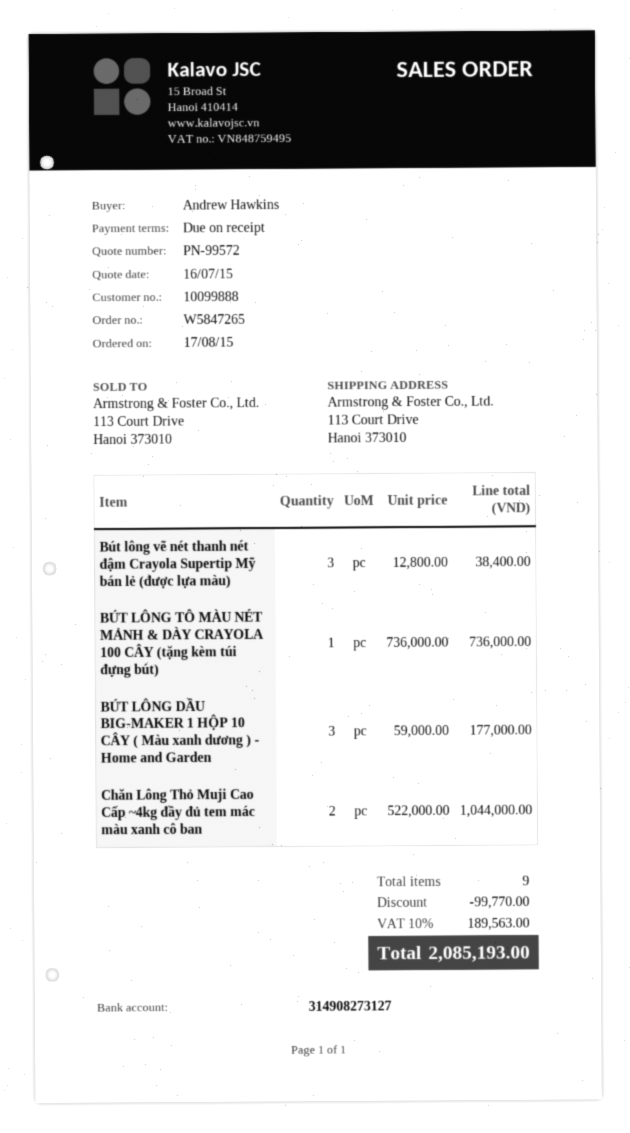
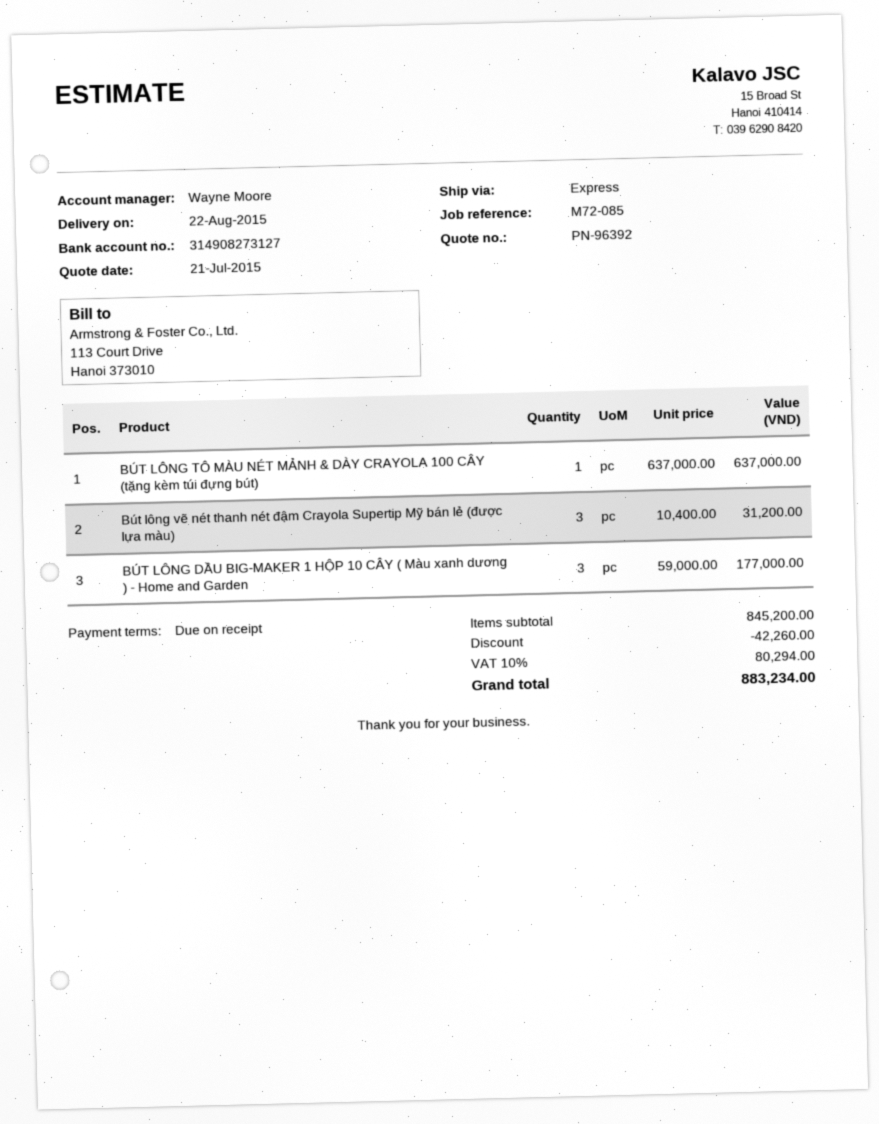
quote number: PN-99572 -> PN-96392
quote date: 2015-07-16 -> 2015-07-21
Bút lông vẽ nét thanh nét đậm Crayola Supertip Mỹ bán lẻ (được lựa màu): 3 x 12800.00 = 38400.00 -> 3 x 10400.00 = 31200.00
BÚT LÔNG TÔ MÀU NÉT MẢNH & DÀY CRAYOLA 100 CÂY (tặng kèm túi đựng bút): 1 x 736000.00 = 736000.00 -> 1 x 637000.00 = 637000.00
Chăn Lông Thỏ Muji Cao Cấp ~4kg đầy đủ tem mác màu xanh cô ban: 2 x 522000.00 = 1044000.00 -> none
discount: 99770.00 -> 42260.00
tax: 10% = 189563.00 -> 10% = 80294.00
total: 2085193.00 -> 883234.00

